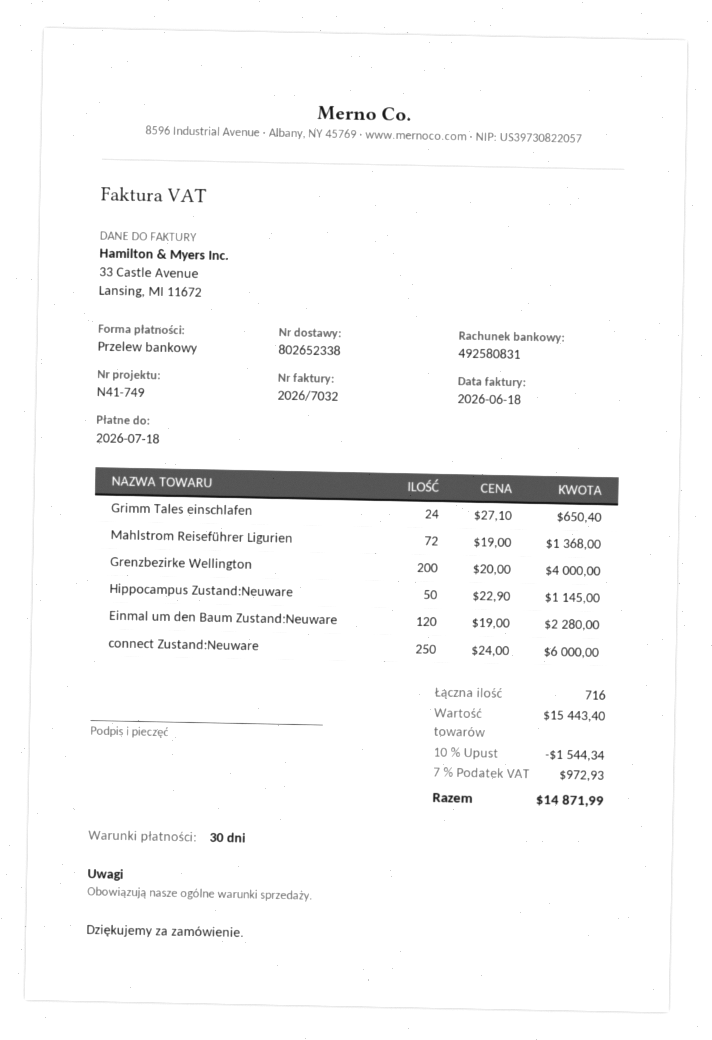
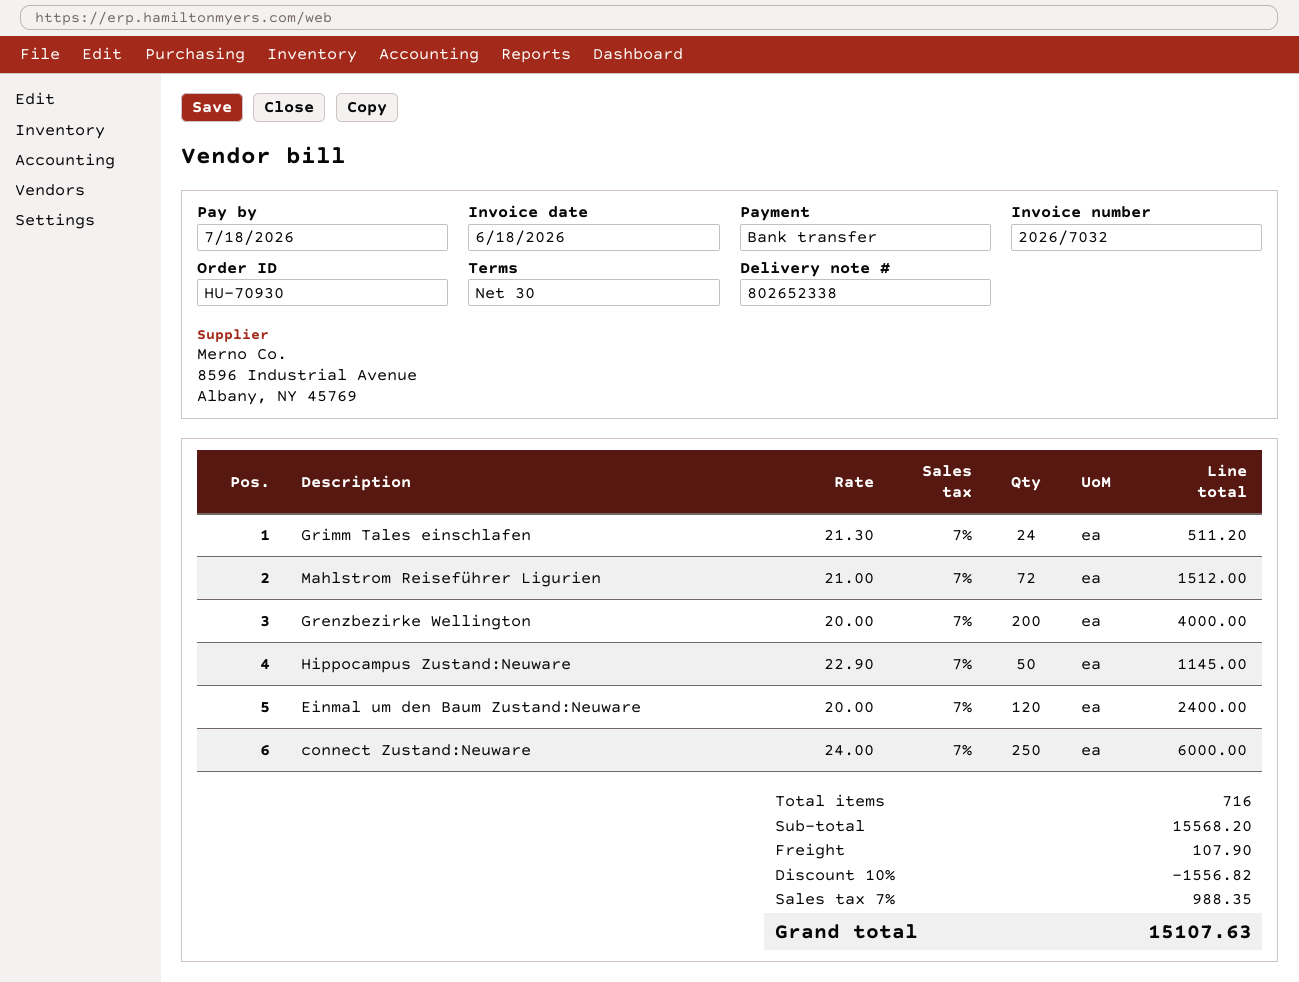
Grimm Tales einschlafen: 24 x 27.10 = 650.40 -> 24 x 21.30 = 511.20
Mahlstrom Reiseführer Ligurien: 72 x 19.00 = 1368.00 -> 72 x 21.00 = 1512.00
Einmal um den Baum Zustand:Neuware: 120 x 19.00 = 2280.00 -> 120 x 20.00 = 2400.00
subtotal: 15443.40 -> 15568.20
discount: 10% = 1544.34 -> 10% = 1556.82
shipping: none -> 107.90
tax: 7% = 972.93 -> 7% = 988.35
total: 14871.99 -> 15107.63

